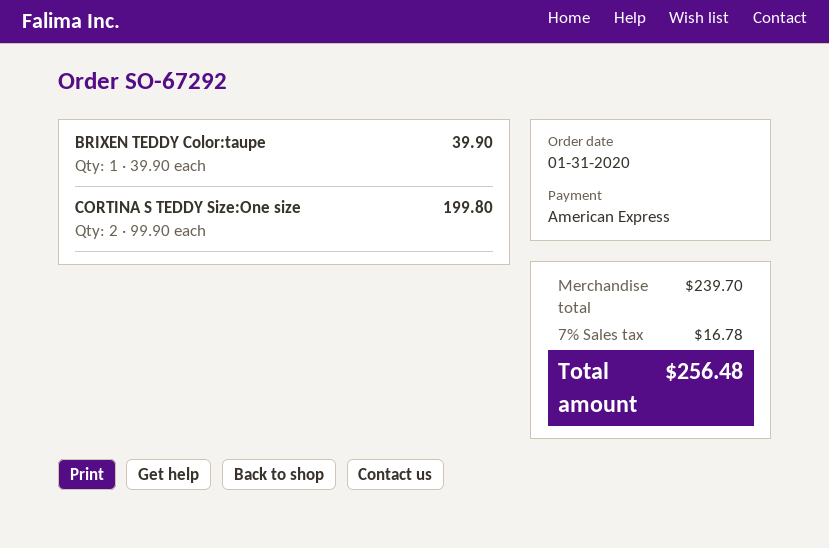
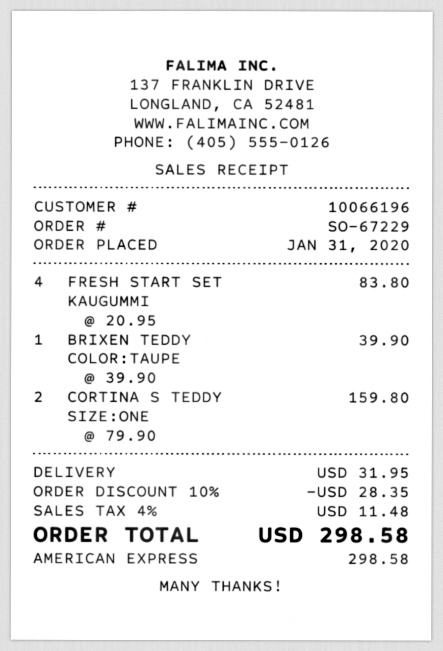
order number: SO-67292 -> SO-67229
CORTINA S TEDDY Size:One size: 2 x 99.90 = 199.80 -> 2 x 79.90 = 159.80
FRESH START SET KAUGUMMI: none -> 4 x 20.95 = 83.80
discount: none -> 10% = 28.35
shipping: none -> 31.95
tax: 7% = 16.78 -> 4% = 11.48
total: 256.48 -> 298.58

